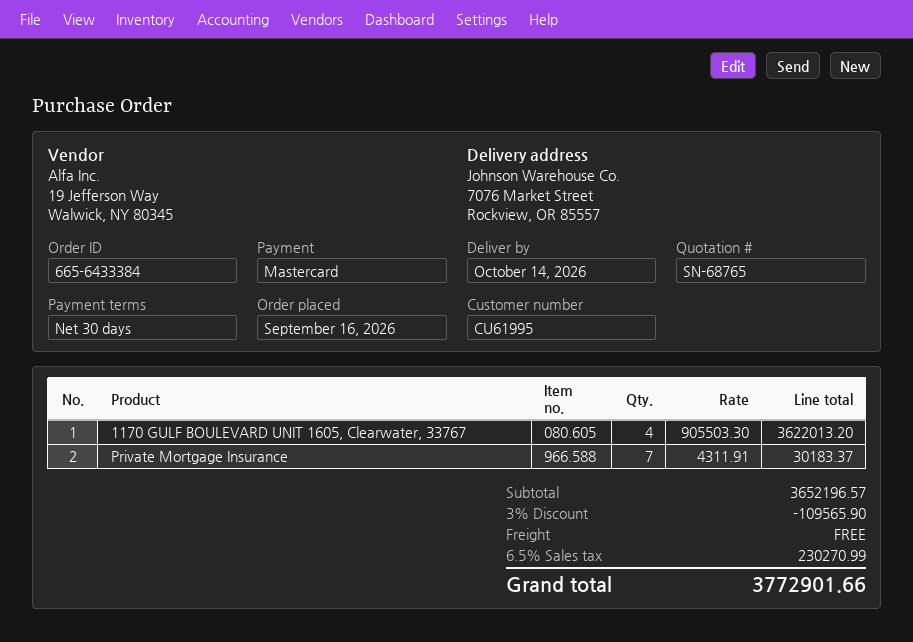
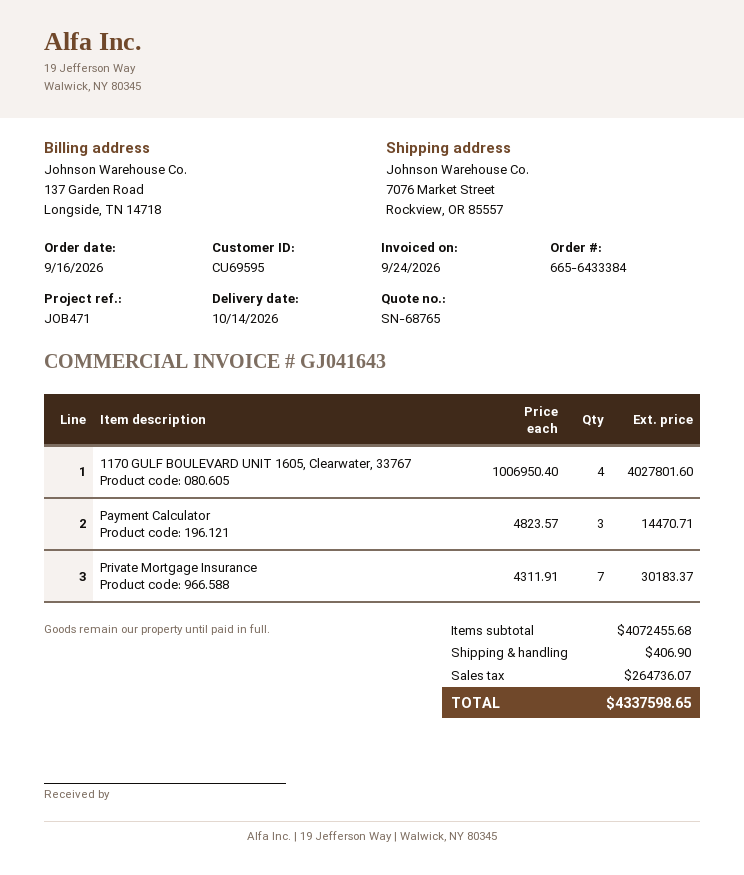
customer number: CU61995 -> CU69595
1170 GULF BOULEVARD UNIT 1605, Clearwater, 33767: 4 x 905503.30 = 3622013.20 -> 4 x 1006950.40 = 4027801.60
Payment Calculator: none -> 3 x 4823.57 = 14470.71
subtotal: 3652196.57 -> 4072455.68
discount: 3% = 109565.90 -> none
shipping: 0.00 -> 406.90
tax: 230270.99 -> 264736.07
total: 3772901.66 -> 4337598.65

